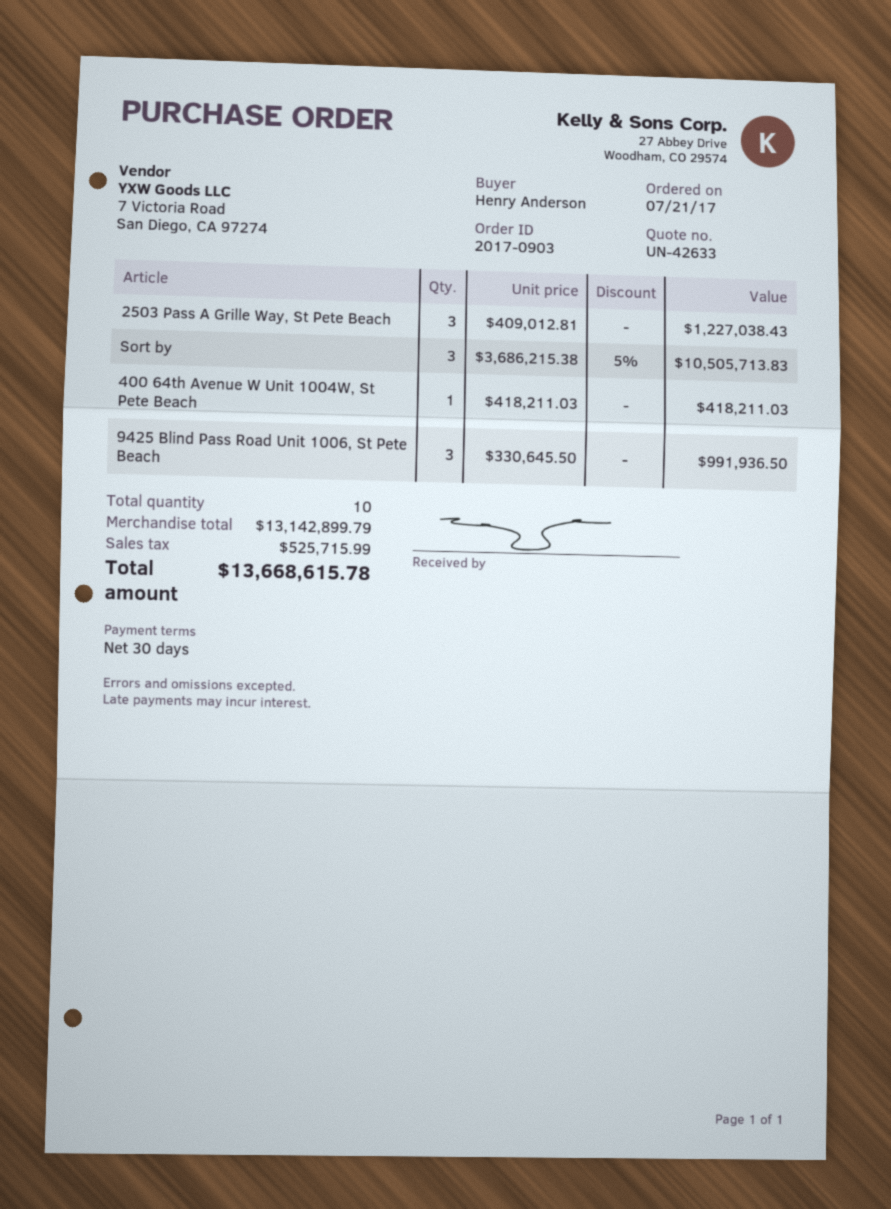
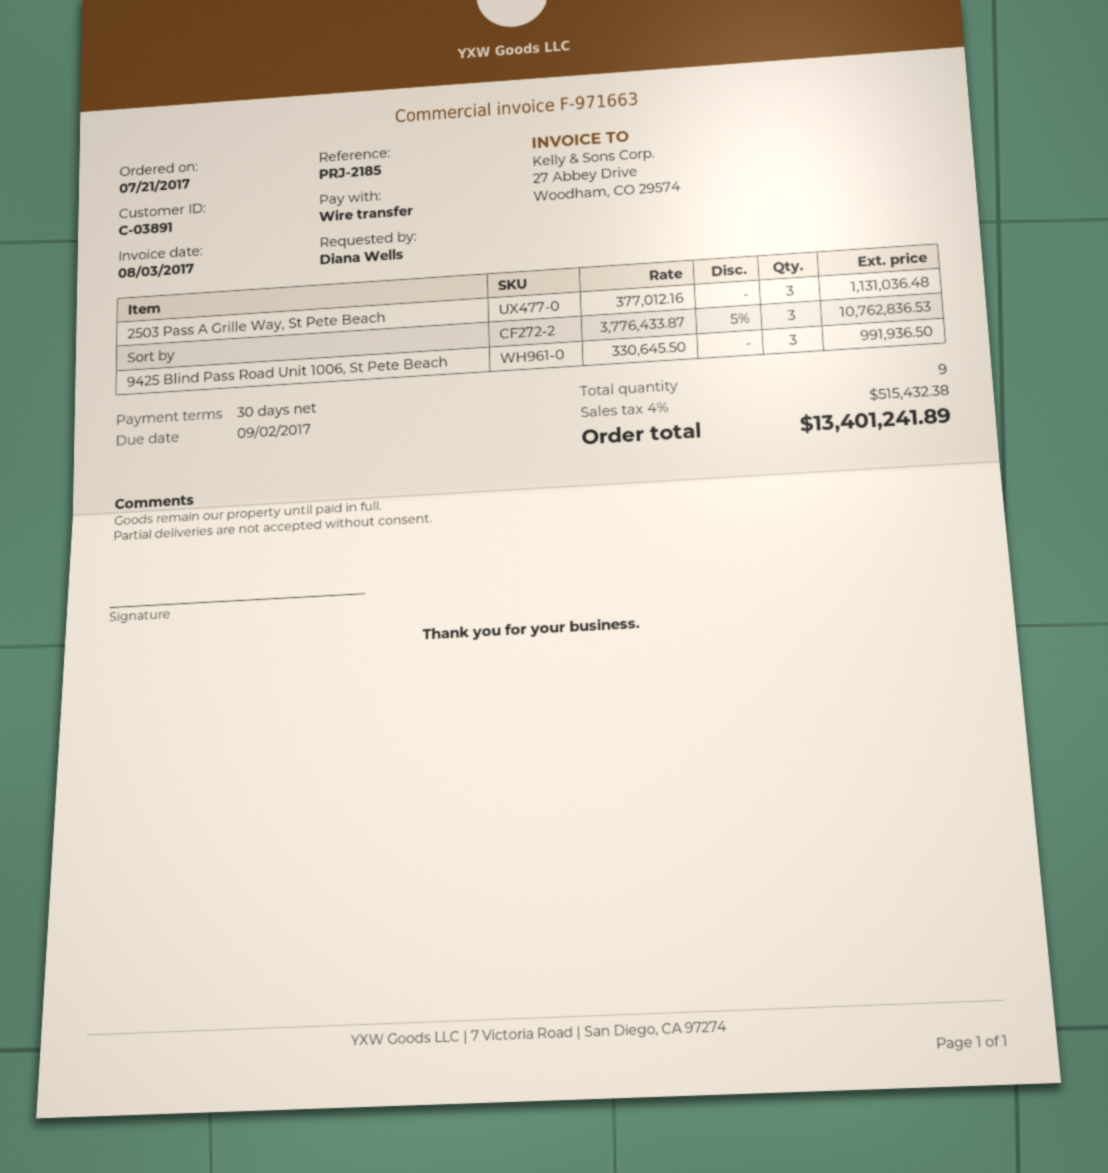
ordered by: Henry Anderson -> Diana Wells
2503 Pass A Grille Way, St Pete Beach: 3 x 409012.81 = 1227038.43 -> 3 x 377012.16 = 1131036.48
Sort by: 3 x 3686215.38 - 5% = 10505713.83 -> 3 x 3776433.87 - 5% = 10762836.53
400 64th Avenue W Unit 1004W, St Pete Beach: 1 x 418211.03 = 418211.03 -> none
total quantity: 10 -> 9
tax: 525715.99 -> 515432.38
total: 13668615.78 -> 13401241.89

